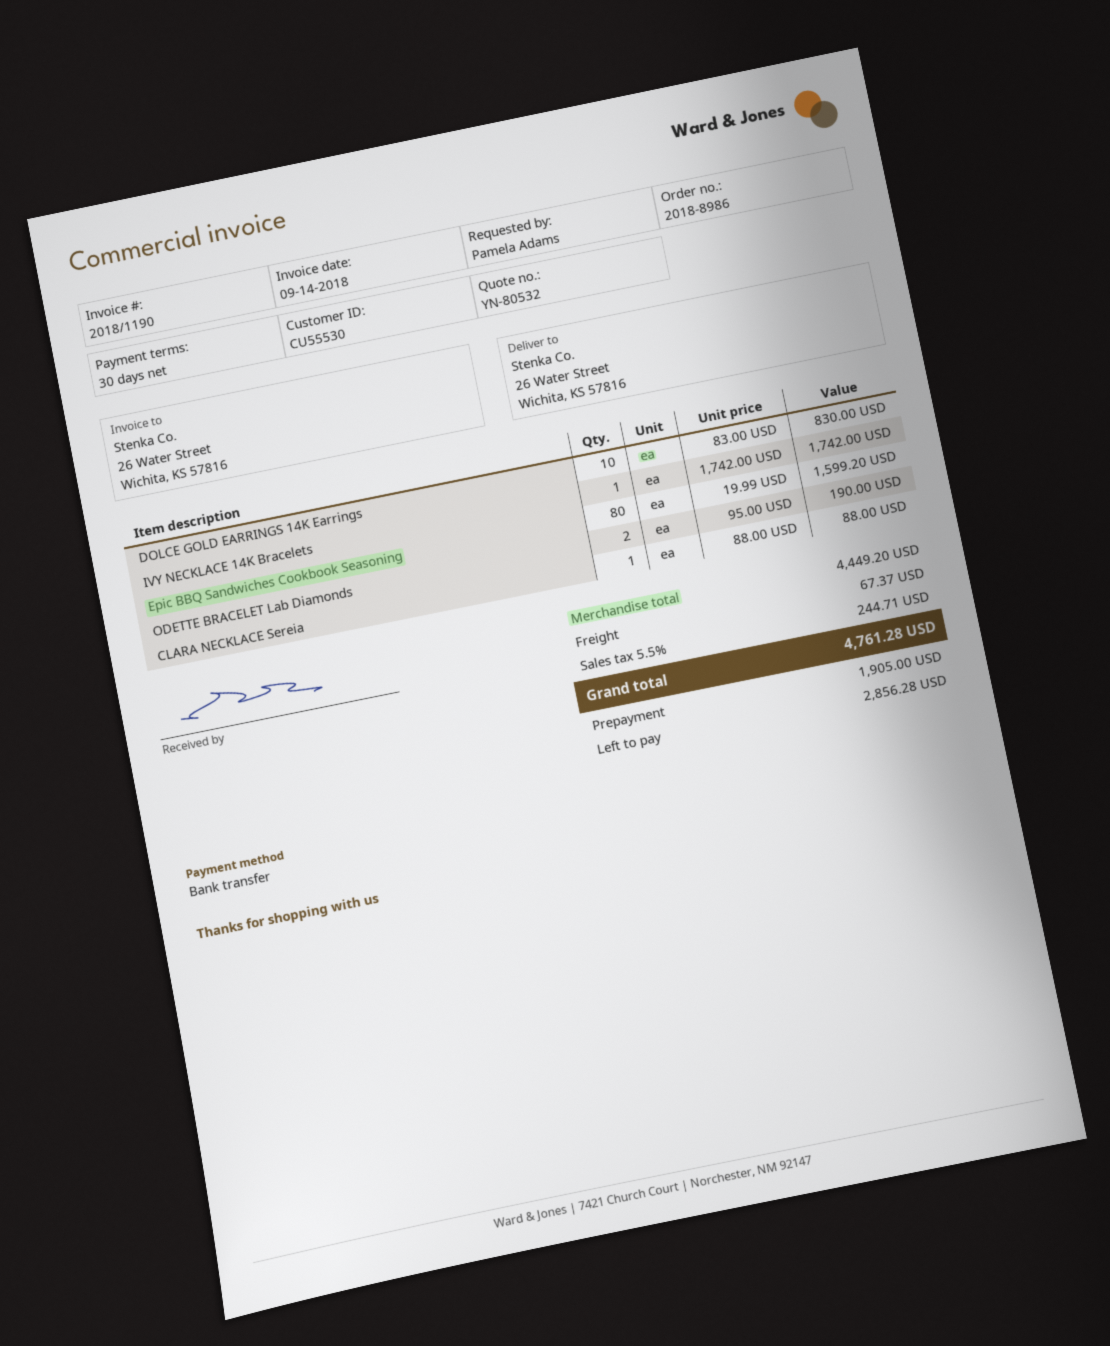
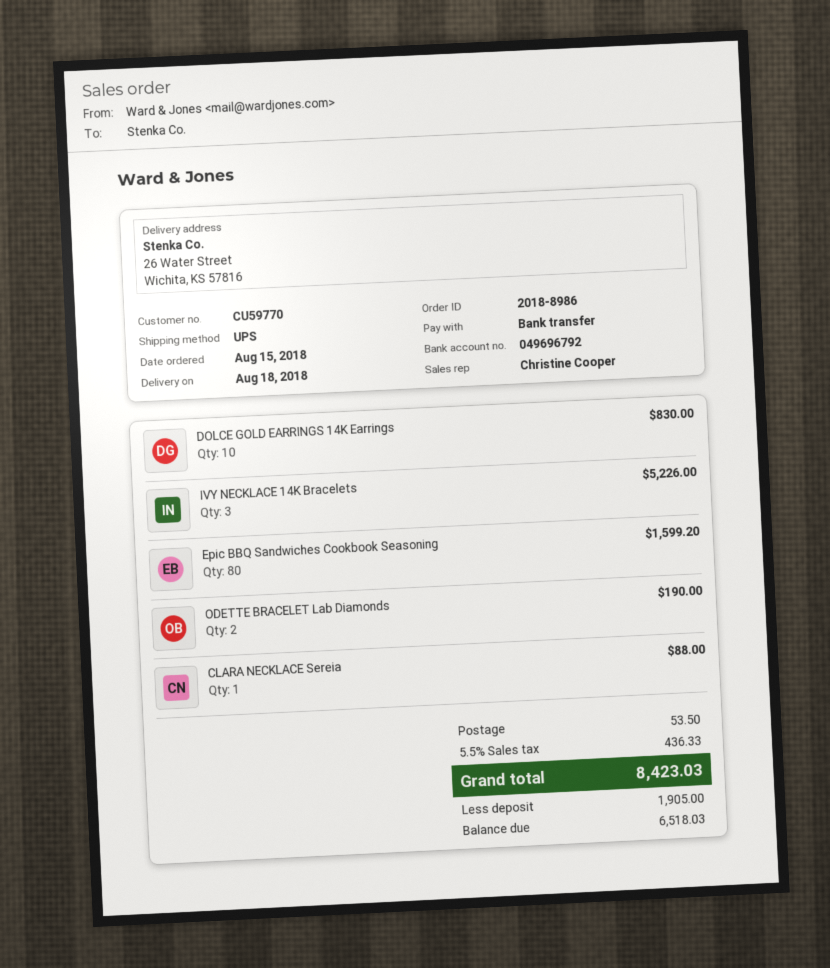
customer number: CU55530 -> CU59770
IVY NECKLACE 14K Bracelets: 1 for 1742.00 -> 3 for 5226.00
shipping: 67.37 -> 53.50
tax: 5.5% = 244.71 -> 5.5% = 436.33
total: 4761.28 -> 8423.03
balance: 2856.28 -> 6518.03

